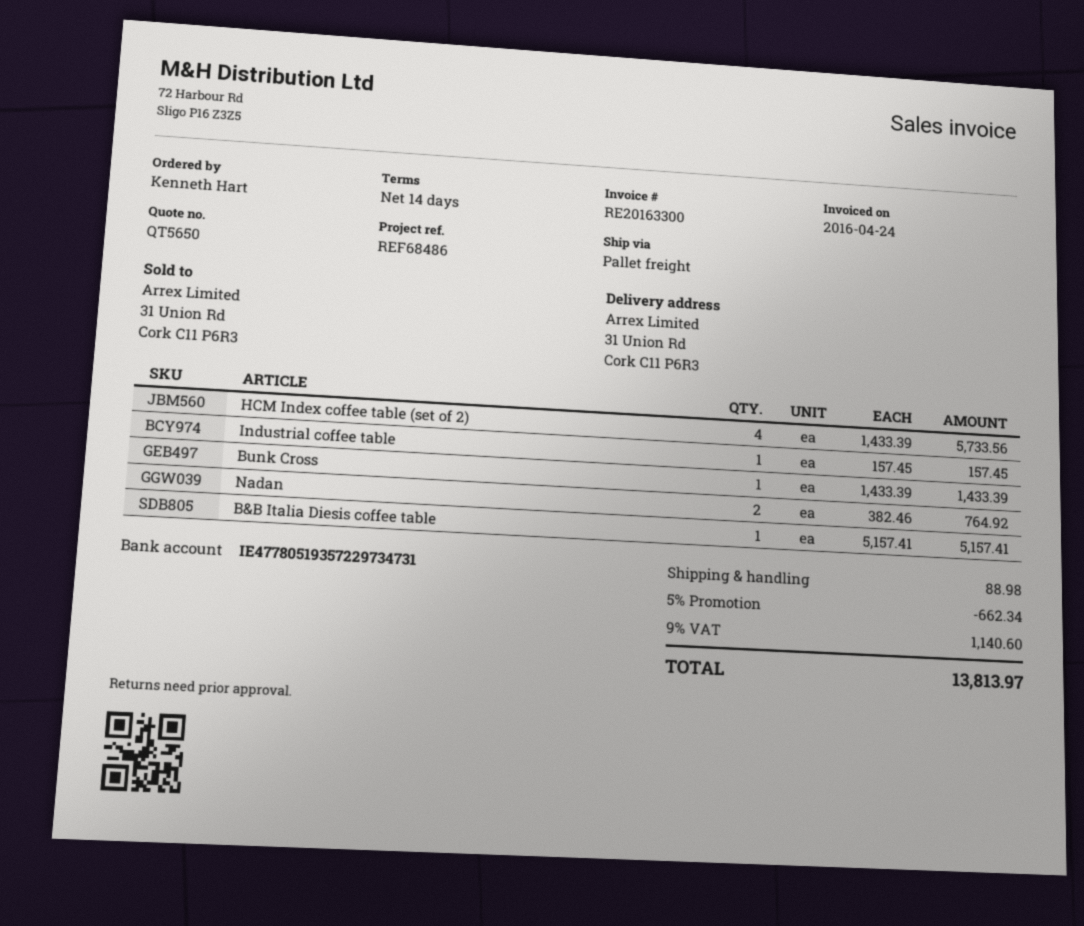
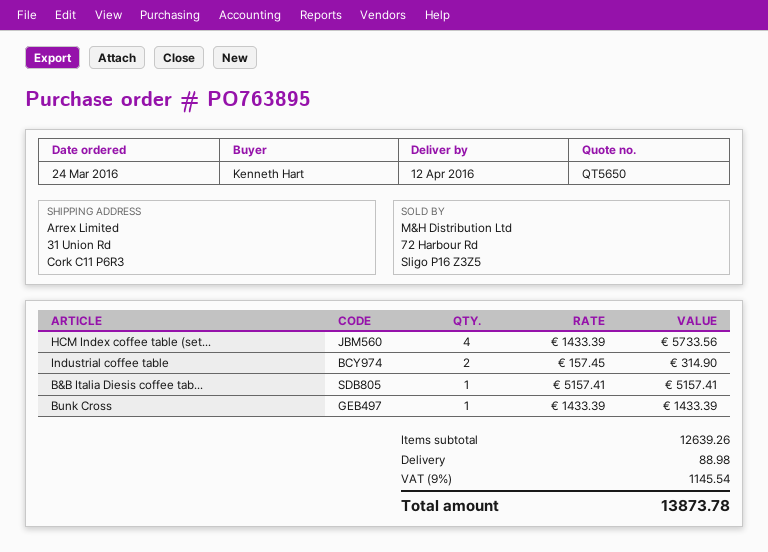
Industrial coffee table: 1 x 157.45 = 157.45 -> 2 x 157.45 = 314.90
Nadan: 2 x 382.46 = 764.92 -> none
discount: 5% = 662.34 -> none
tax: 9% = 1140.60 -> 9% = 1145.54
total: 13813.97 -> 13873.78

